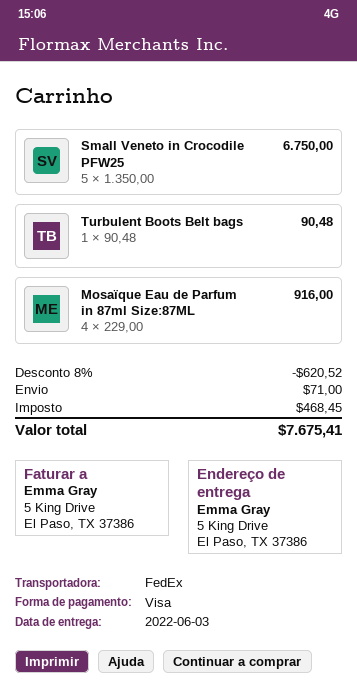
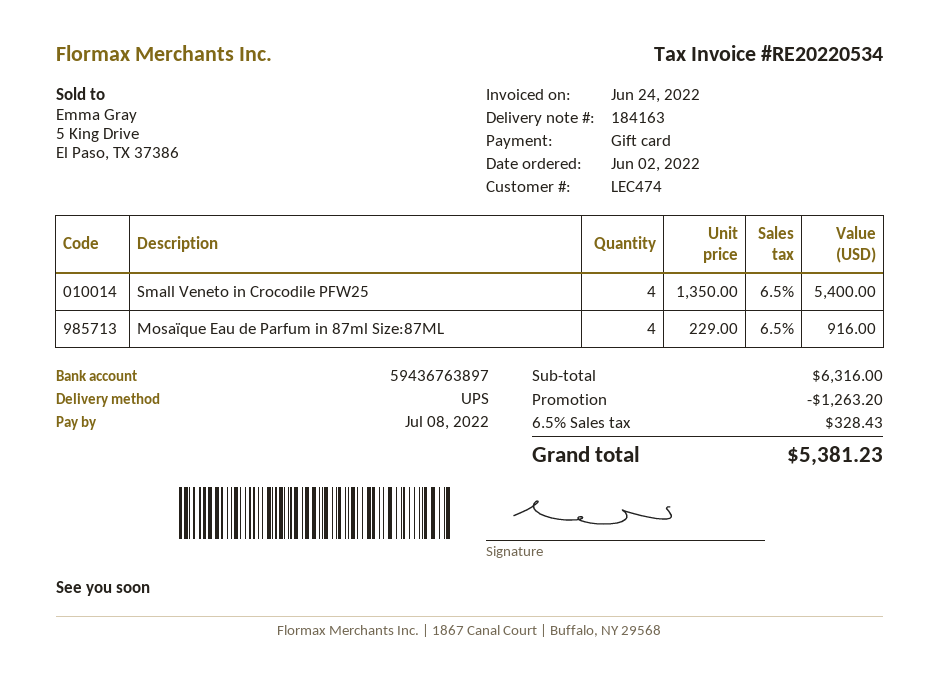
payment method: Visa -> gift card
shipping method: FedEx -> UPS
Small Veneto in Crocodile PFW25: 5 x 1350.00 = 6750.00 -> 4 x 1350.00 = 5400.00
Turbulent Boots Belt bags: 1 x 90.48 = 90.48 -> none
discount: 620.52 -> 1263.20
shipping: 71.00 -> none
tax: 468.45 -> 328.43
total: 7675.41 -> 5381.23

